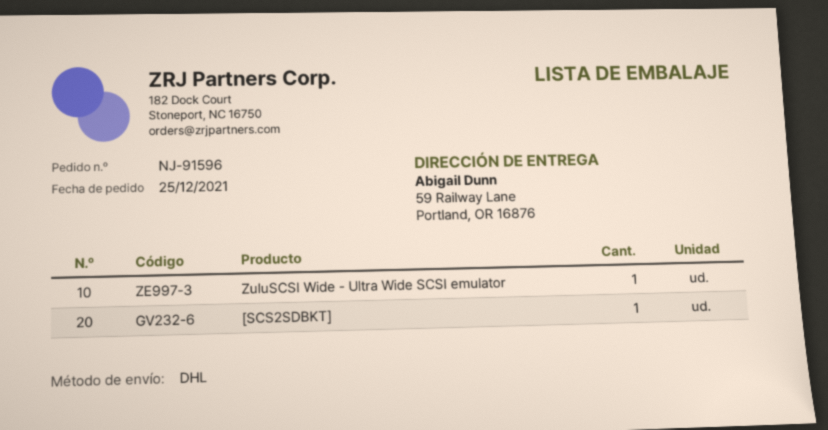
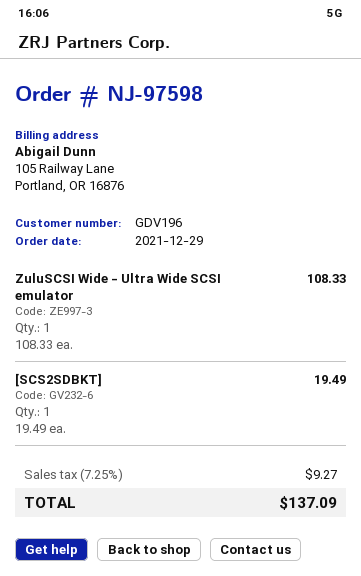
order number: NJ-91596 -> NJ-97598
order date: 2021-12-25 -> 2021-12-29

